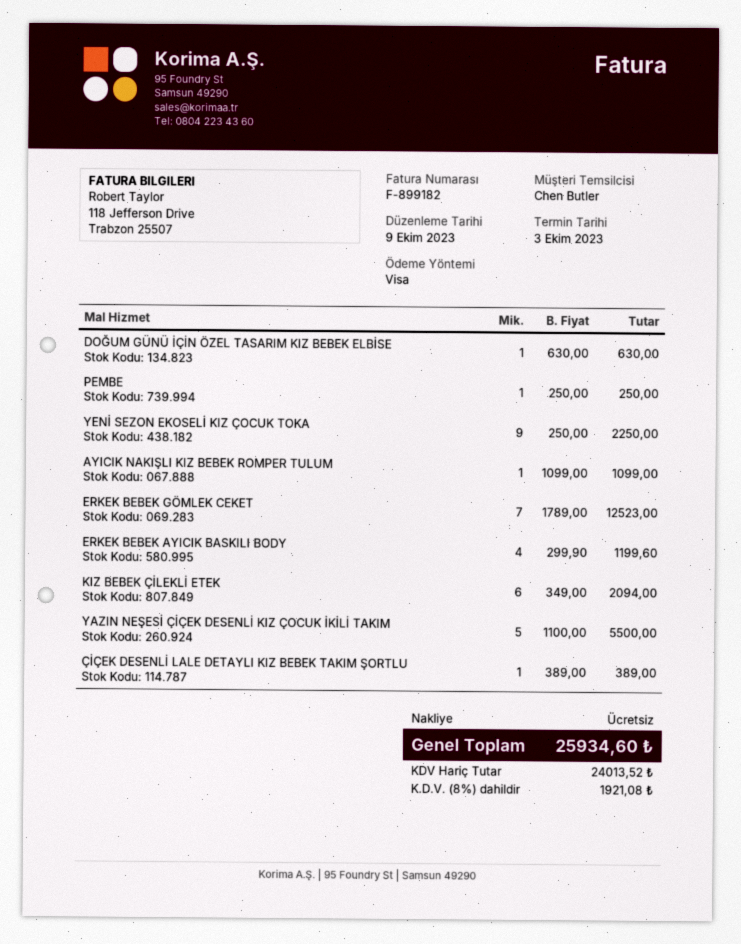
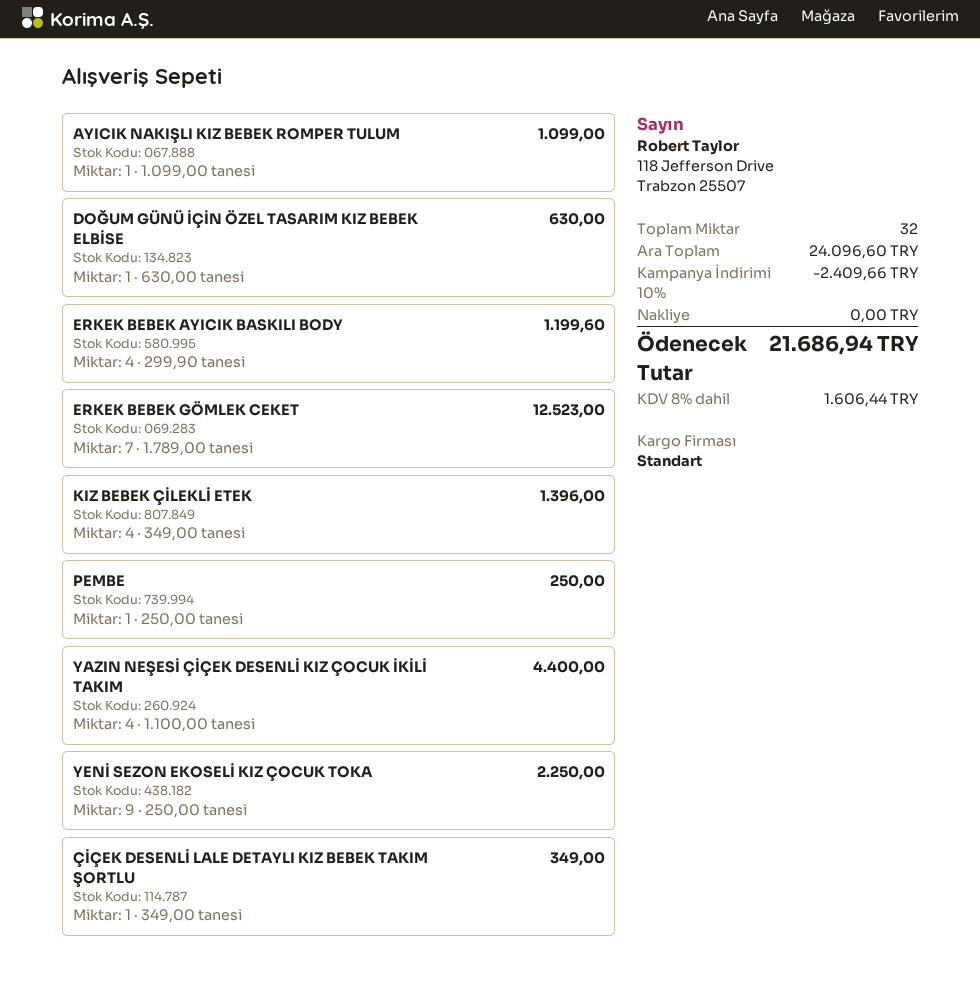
KIZ BEBEK ÇİLEKLİ ETEK: 6 x 349.00 = 2094.00 -> 4 x 349.00 = 1396.00
YAZIN NEŞESİ ÇİÇEK DESENLİ KIZ ÇOCUK İKİLİ TAKIM: 5 x 1100.00 = 5500.00 -> 4 x 1100.00 = 4400.00
ÇİÇEK DESENLİ LALE DETAYLI KIZ BEBEK TAKIM ŞORTLU: 1 x 389.00 = 389.00 -> 1 x 349.00 = 349.00
discount: none -> 10% = 2409.66
tax: 8% = 1921.08 -> 8% = 1606.44
total: 25934.60 -> 21686.94

